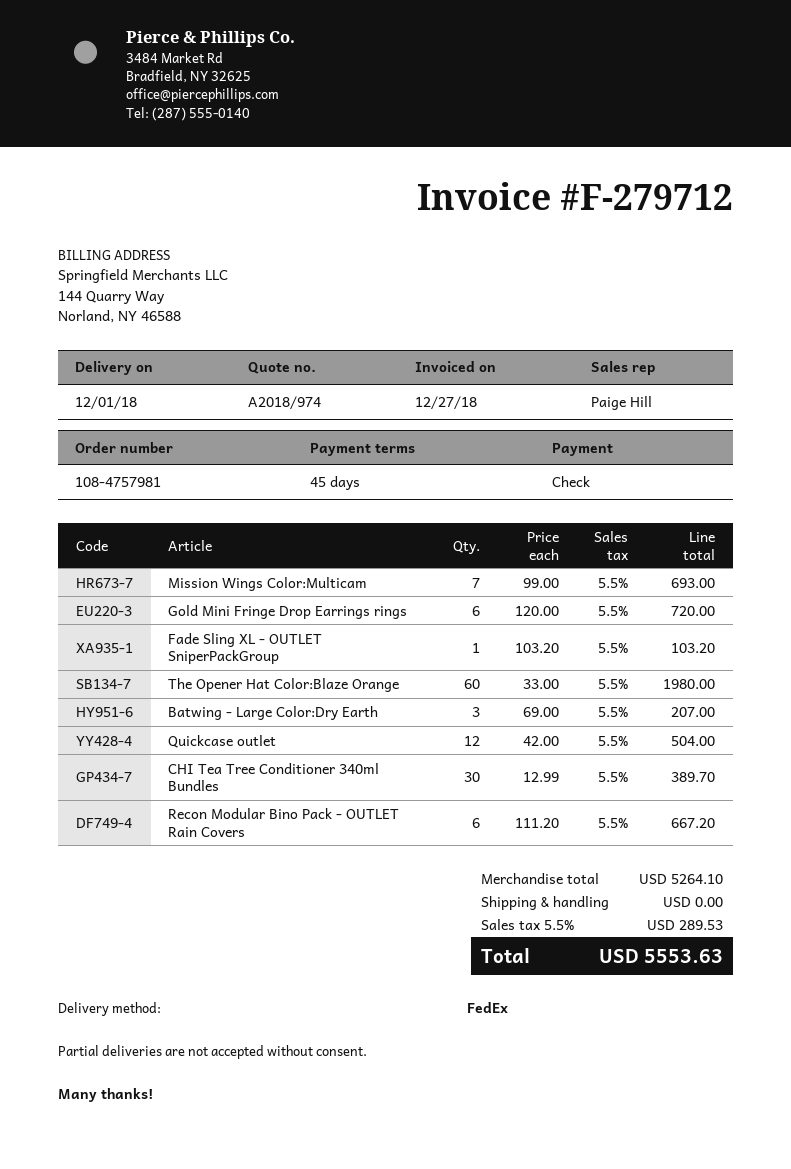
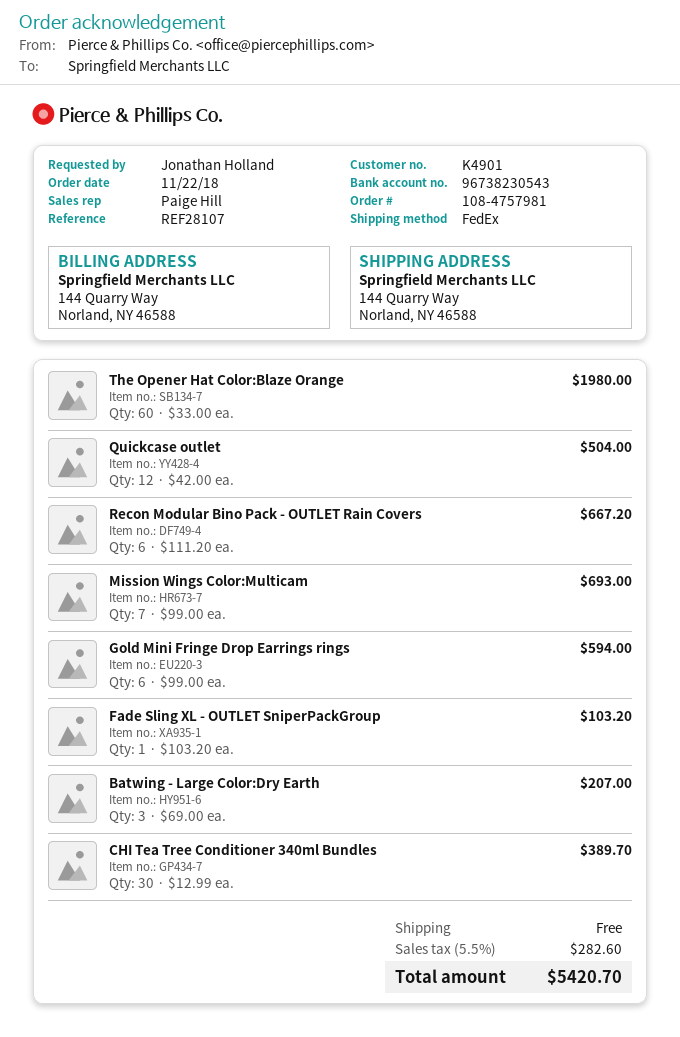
Gold Mini Fringe Drop Earrings rings: 6 x 120.00 = 720.00 -> 6 x 99.00 = 594.00
tax: 5.5% = 289.53 -> 5.5% = 282.60
total: 5553.63 -> 5420.70

